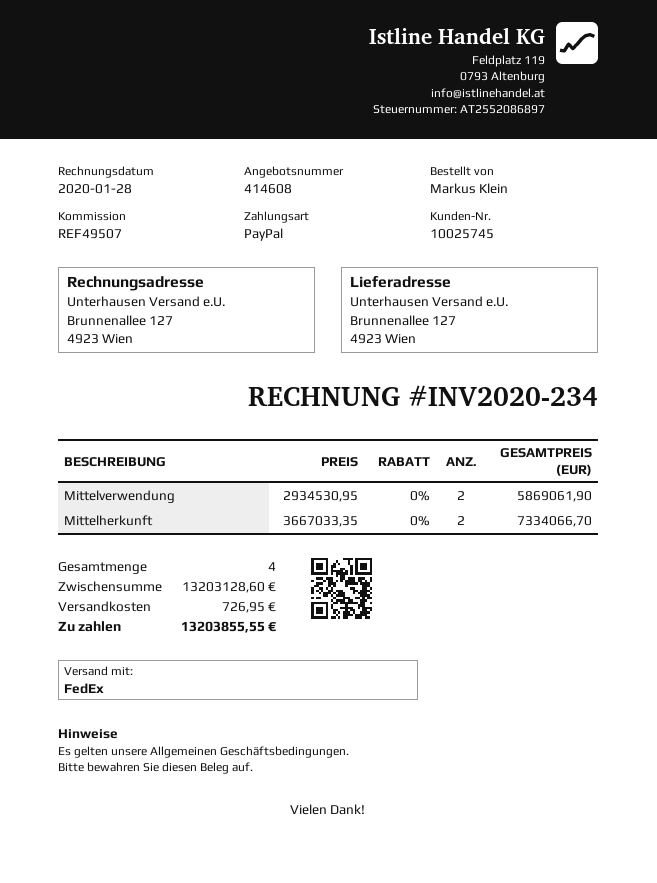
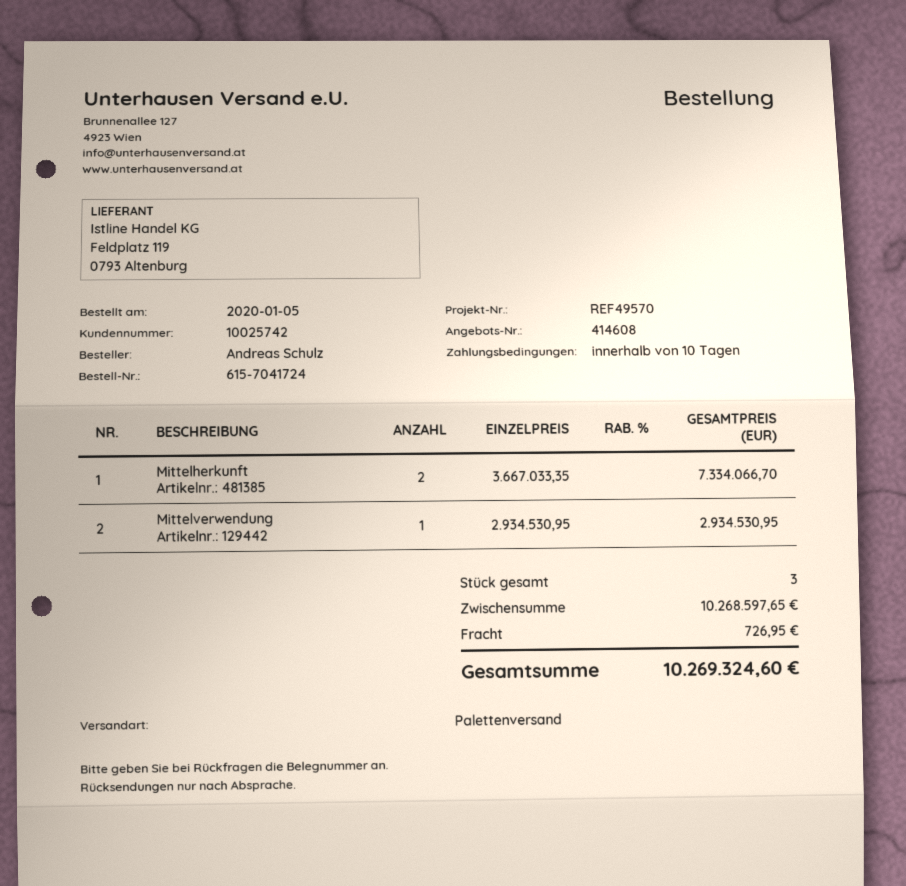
customer number: 10025745 -> 10025742
reference: REF49507 -> REF49570
ordered by: Markus Klein -> Andreas Schulz
shipping method: FedEx -> pallet freight
Mittelverwendung: 2 x 2934530.95 = 5869061.90 -> 1 x 2934530.95 = 2934530.95
total quantity: 4 -> 3
subtotal: 13203128.60 -> 10268597.65
total: 13203855.55 -> 10269324.60

